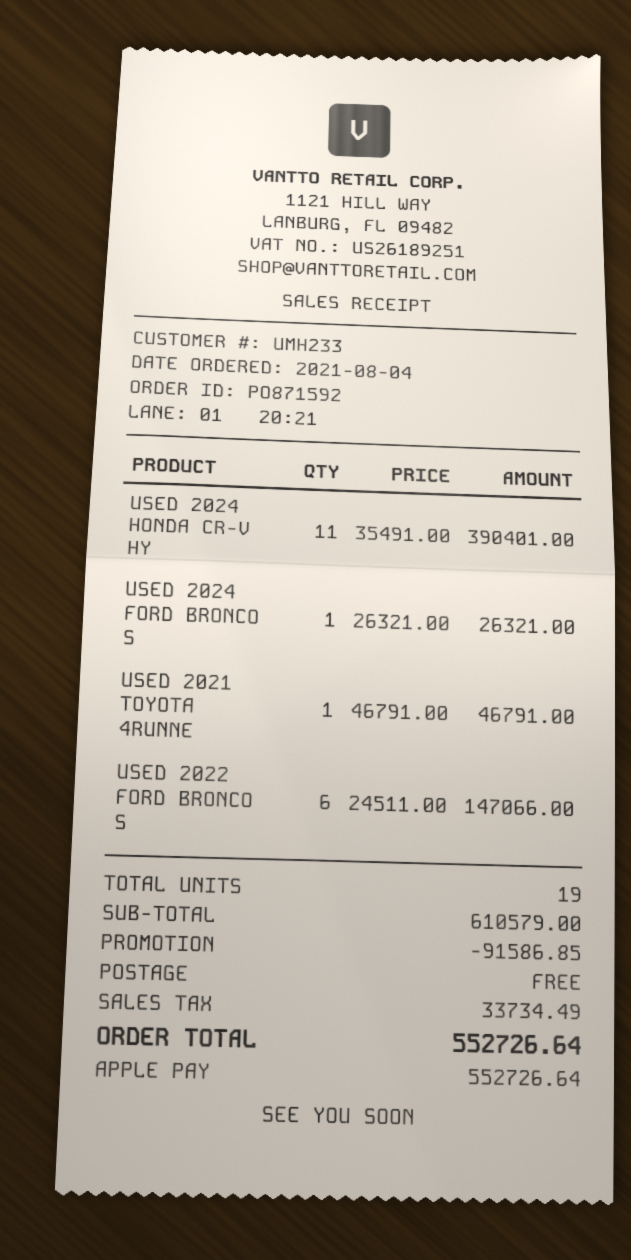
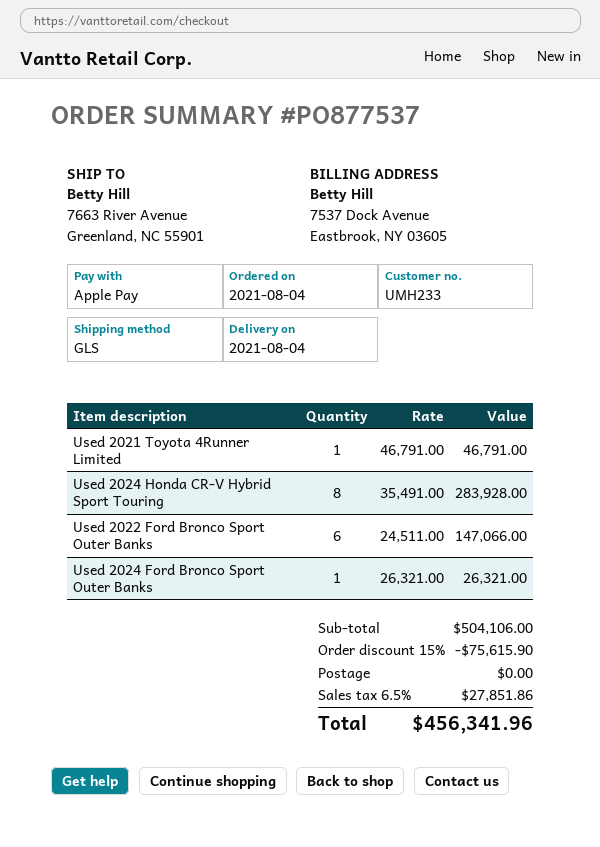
order number: PO871592 -> PO877537
USED 2024 HONDA CR-V HY: 11 x 35491.00 = 390401.00 -> 8 x 35491.00 = 283928.00
subtotal: 610579.00 -> 504106.00
discount: 91586.85 -> 75615.90
tax: 33734.49 -> 27851.86
total: 552726.64 -> 456341.96

